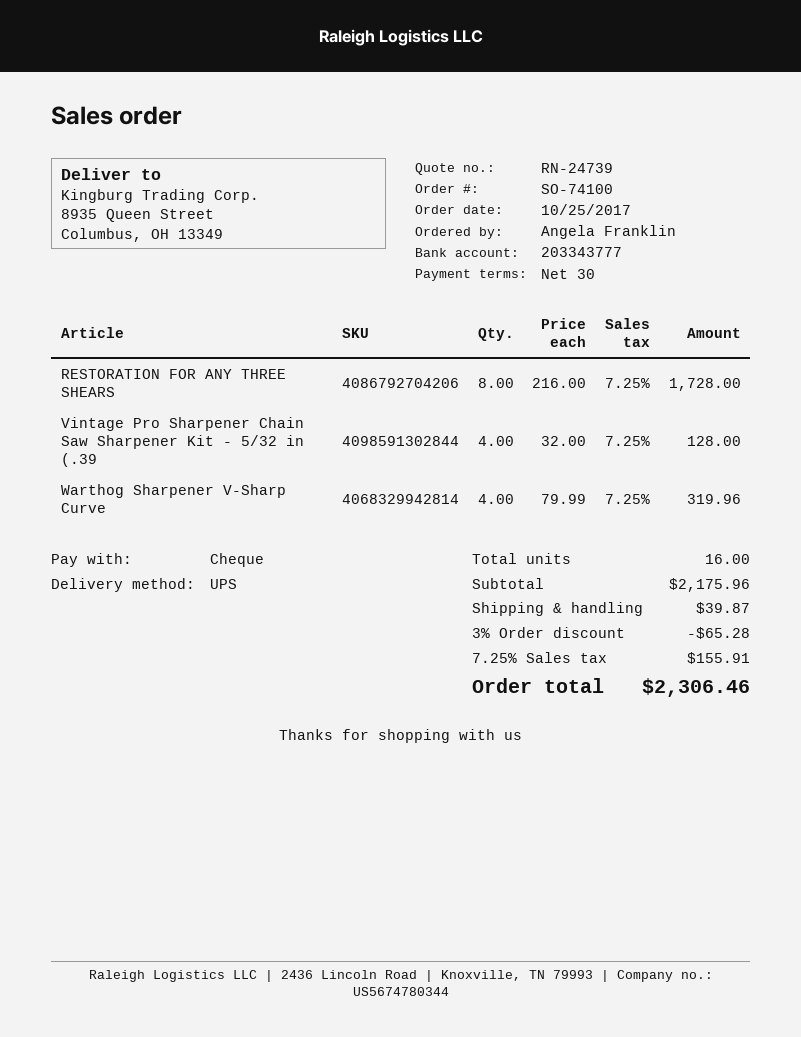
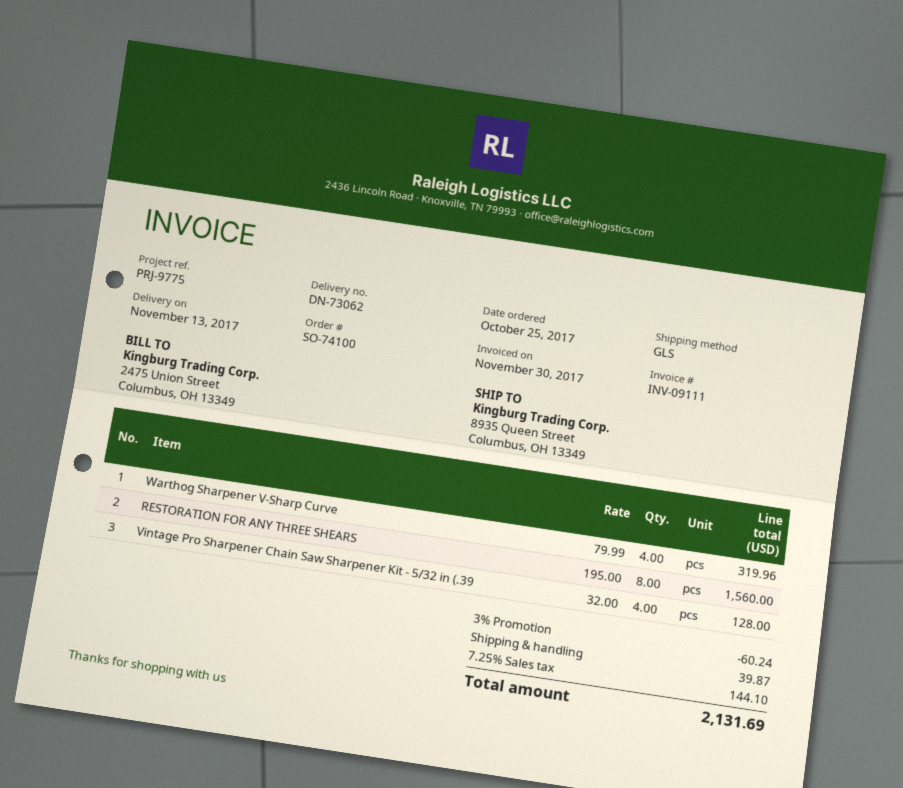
shipping method: UPS -> GLS
RESTORATION FOR ANY THREE SHEARS: 8 x 216.00 = 1728.00 -> 8 x 195.00 = 1560.00
discount: 3% = 65.28 -> 3% = 60.24
tax: 7.25% = 155.91 -> 7.25% = 144.10
total: 2306.46 -> 2131.69

